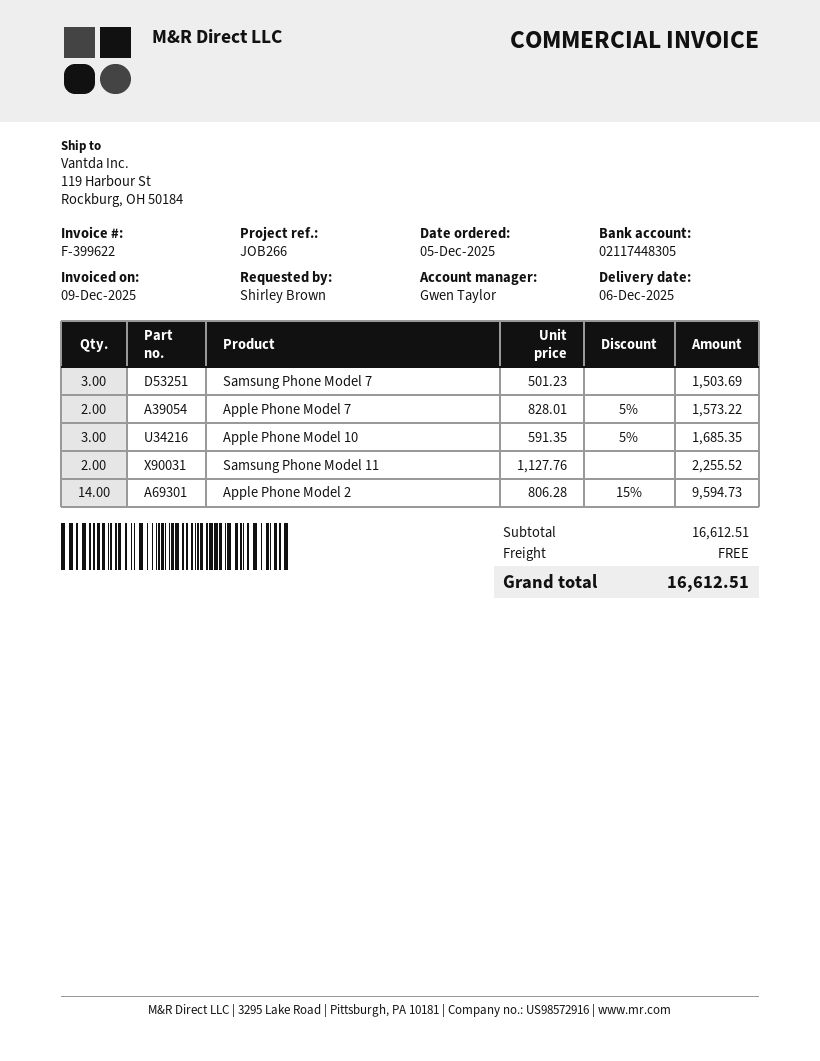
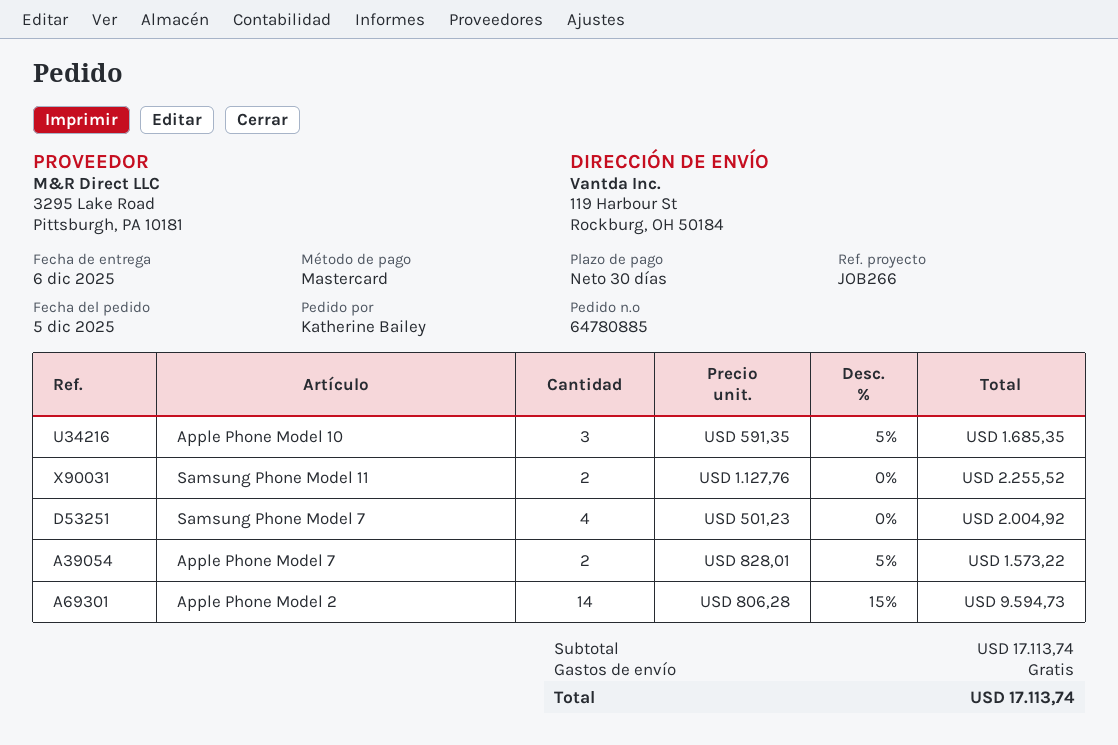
ordered by: Shirley Brown -> Katherine Bailey
Samsung Phone Model 7: 3 x 501.23 = 1503.69 -> 4 x 501.23 = 2004.92
subtotal: 16612.51 -> 17113.74
total: 16612.51 -> 17113.74

